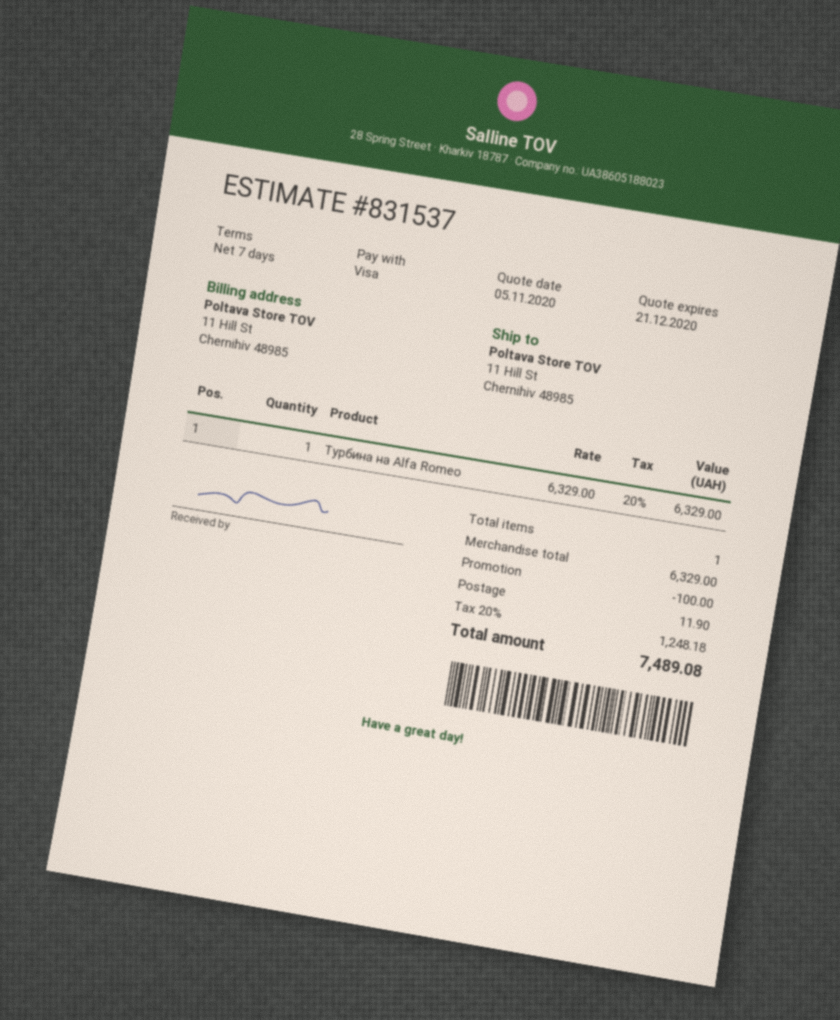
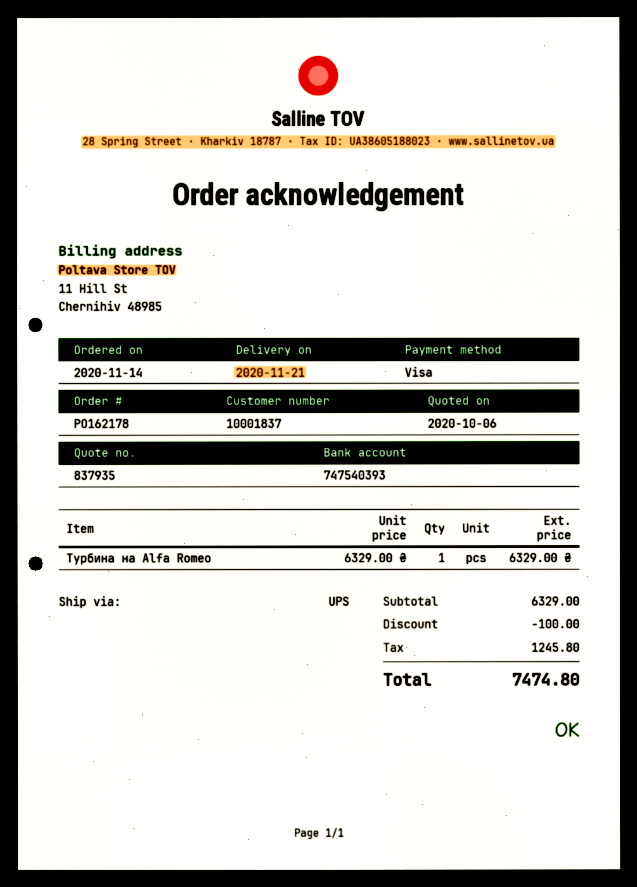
quote number: 831537 -> 837935
quote date: 2020-11-05 -> 2020-10-06
shipping: 11.90 -> none
tax: 1248.18 -> 1245.80
total: 7489.08 -> 7474.80

